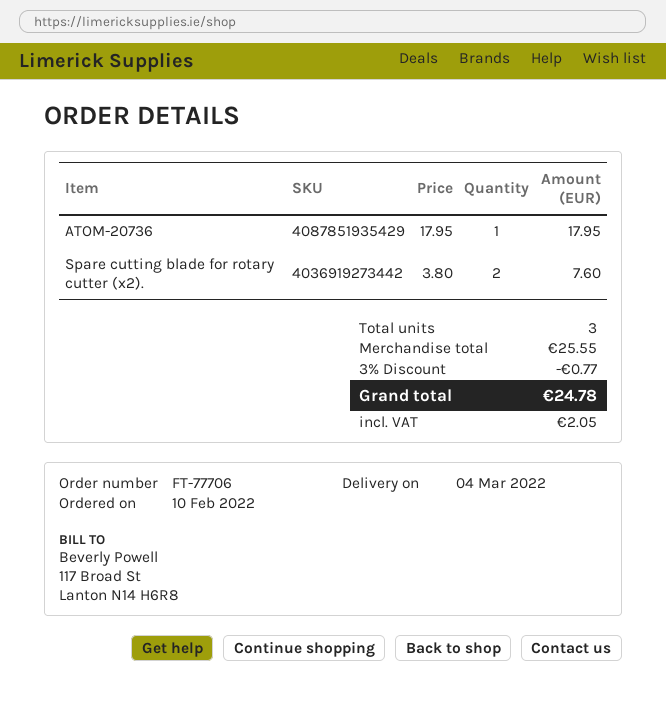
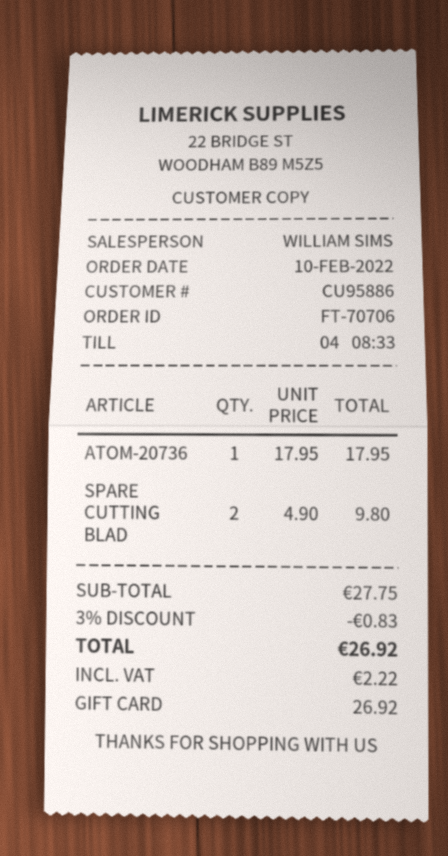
order number: FT-77706 -> FT-70706
Spare cutting blade for rotary cutter (x2).: 2 x 3.80 = 7.60 -> 2 x 4.90 = 9.80
subtotal: 25.55 -> 27.75
discount: 3% = 0.77 -> 3% = 0.83
tax: 2.05 -> 2.22
total: 24.78 -> 26.92

